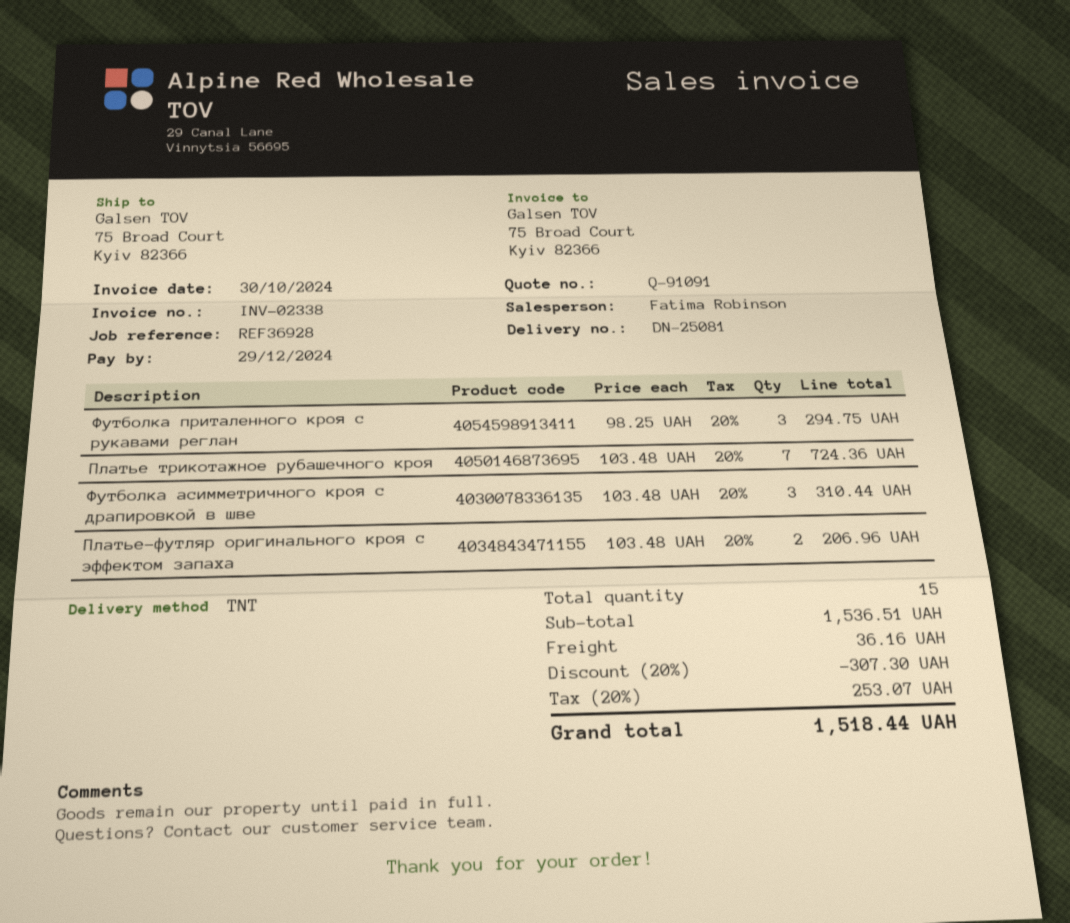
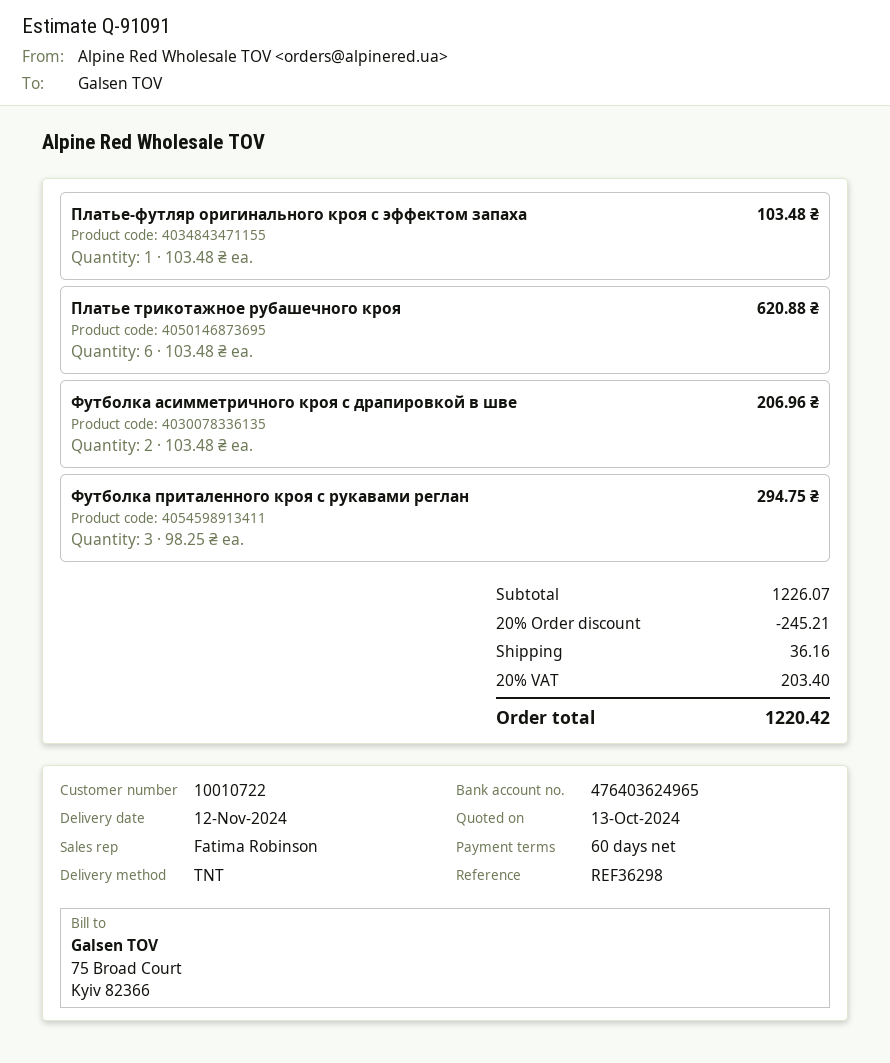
reference: REF36928 -> REF36298
Платье трикотажное рубашечного кроя: 7 x 103.48 = 724.36 -> 6 x 103.48 = 620.88
Футболка асимметричного кроя с драпировкой в шве: 3 x 103.48 = 310.44 -> 2 x 103.48 = 206.96
Платье-футляр оригинального кроя с эффектом запаха: 2 x 103.48 = 206.96 -> 1 x 103.48 = 103.48
subtotal: 1536.51 -> 1226.07
discount: 20% = 307.30 -> 20% = 245.21
tax: 20% = 253.07 -> 20% = 203.40
total: 1518.44 -> 1220.42

